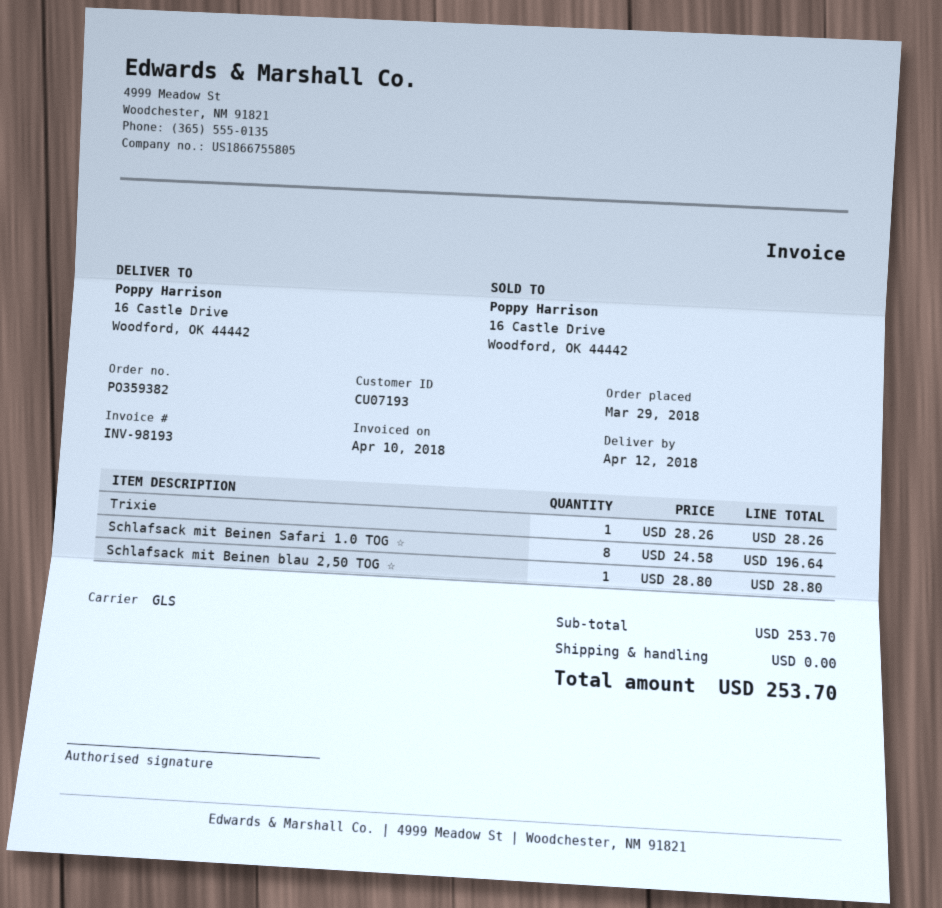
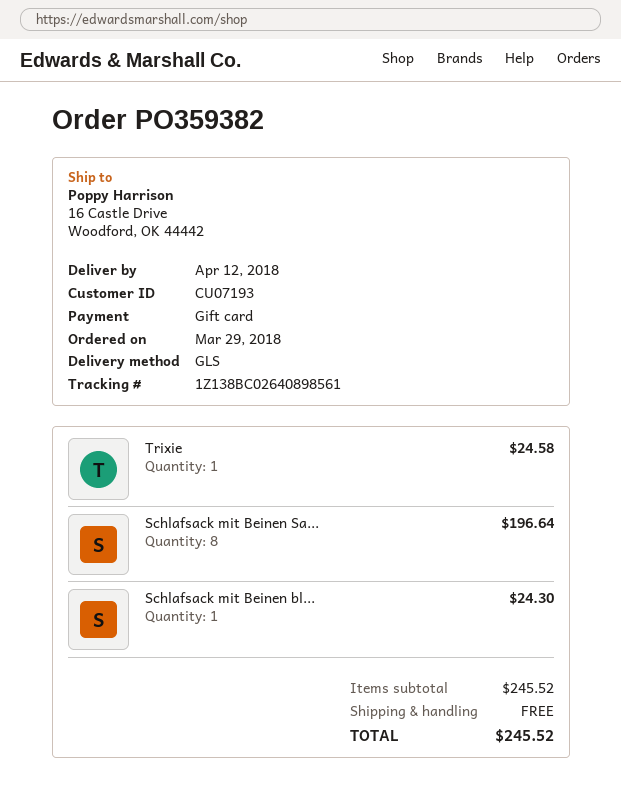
Trixie: 1 for 28.26 -> 1 for 24.58
Schlafsack mit Beinen blau 2,50 TOG ☆: 1 for 28.80 -> 1 for 24.30
subtotal: 253.70 -> 245.52
total: 253.70 -> 245.52

